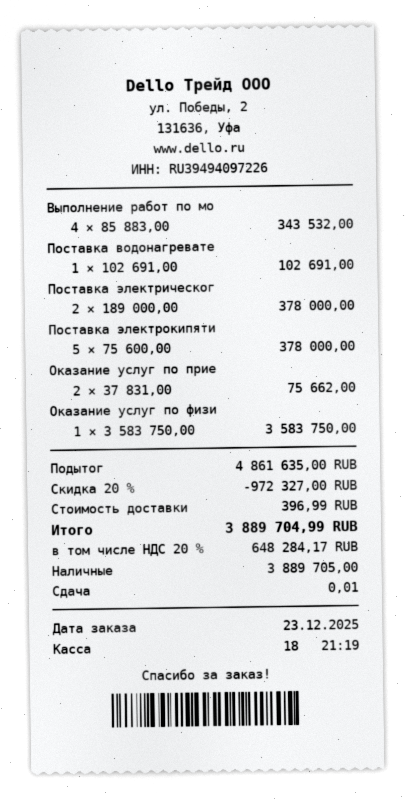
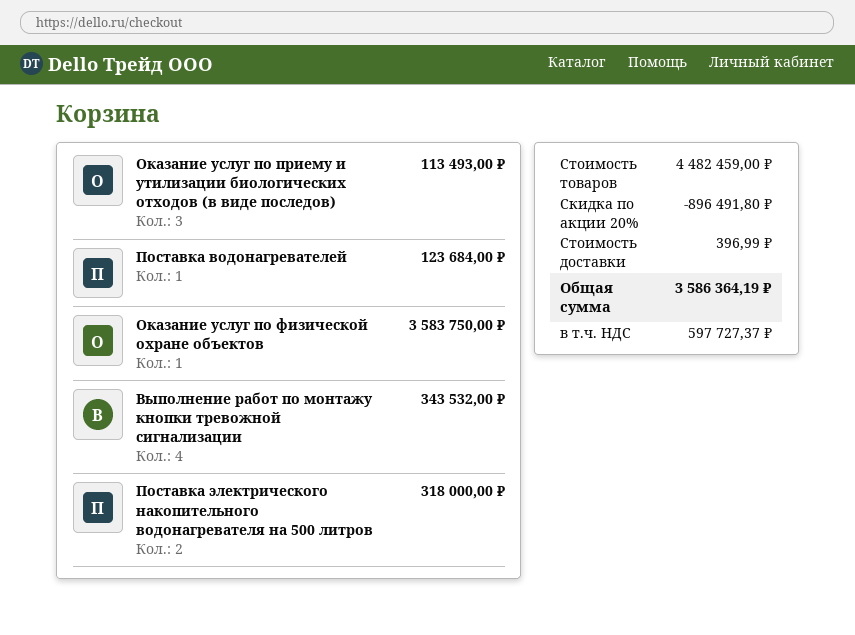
Поставка водонагревате: 1 for 102691.00 -> 1 for 123684.00
Поставка электрическог: 2 for 378000.00 -> 2 for 318000.00
Поставка электрокипяти: 5 for 378000.00 -> none
Оказание услуг по прие: 2 for 75662.00 -> 3 for 113493.00
subtotal: 4861635.00 -> 4482459.00
discount: 20% = 972327.00 -> 20% = 896491.80
tax: 648284.17 -> 597727.37
total: 3889704.99 -> 3586364.19

